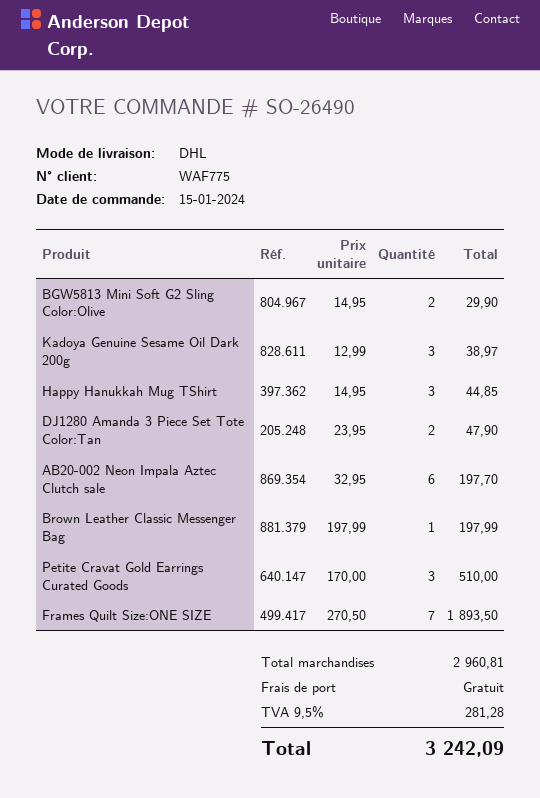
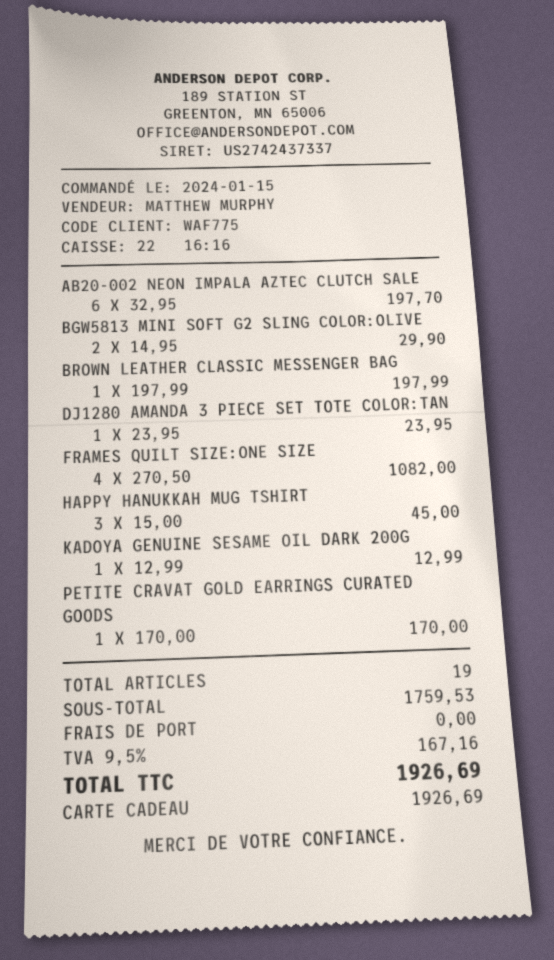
Kadoya Genuine Sesame Oil Dark 200g: 3 x 12.99 = 38.97 -> 1 x 12.99 = 12.99
Happy Hanukkah Mug TShirt: 3 x 14.95 = 44.85 -> 3 x 15.00 = 45.00
DJ1280 Amanda 3 Piece Set Tote Color:Tan: 2 x 23.95 = 47.90 -> 1 x 23.95 = 23.95
Petite Cravat Gold Earrings Curated Goods: 3 x 170.00 = 510.00 -> 1 x 170.00 = 170.00
Frames Quilt Size:ONE SIZE: 7 x 270.50 = 1893.50 -> 4 x 270.50 = 1082.00
subtotal: 2960.81 -> 1759.53
tax: 9.5% = 281.28 -> 9.5% = 167.16
total: 3242.09 -> 1926.69

